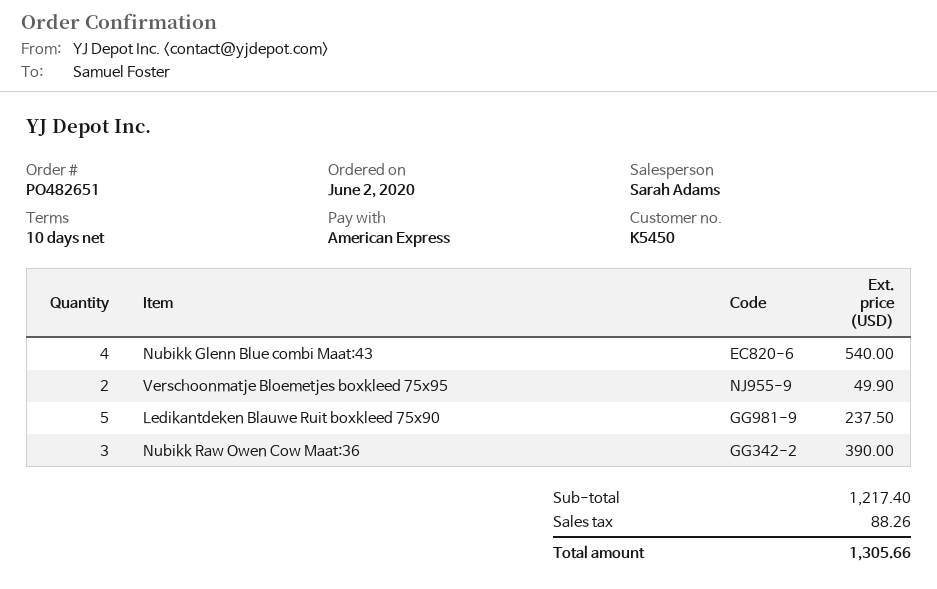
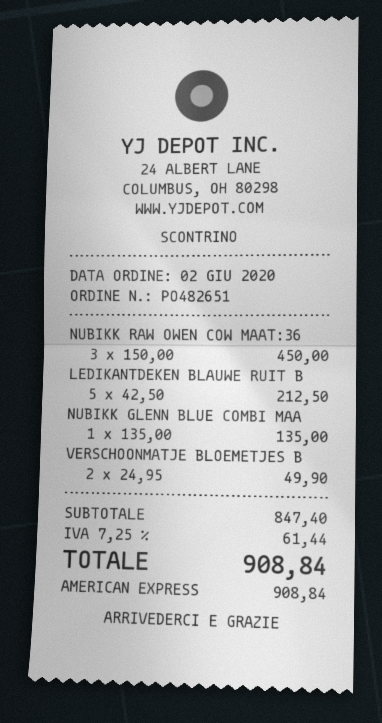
Nubikk Glenn Blue combi Maat:43: 4 for 540.00 -> 1 for 135.00
Ledikantdeken Blauwe Ruit boxkleed 75x90: 5 for 237.50 -> 5 for 212.50
Nubikk Raw Owen Cow Maat:36: 3 for 390.00 -> 3 for 450.00
subtotal: 1217.40 -> 847.40
tax: 88.26 -> 61.44
total: 1305.66 -> 908.84

